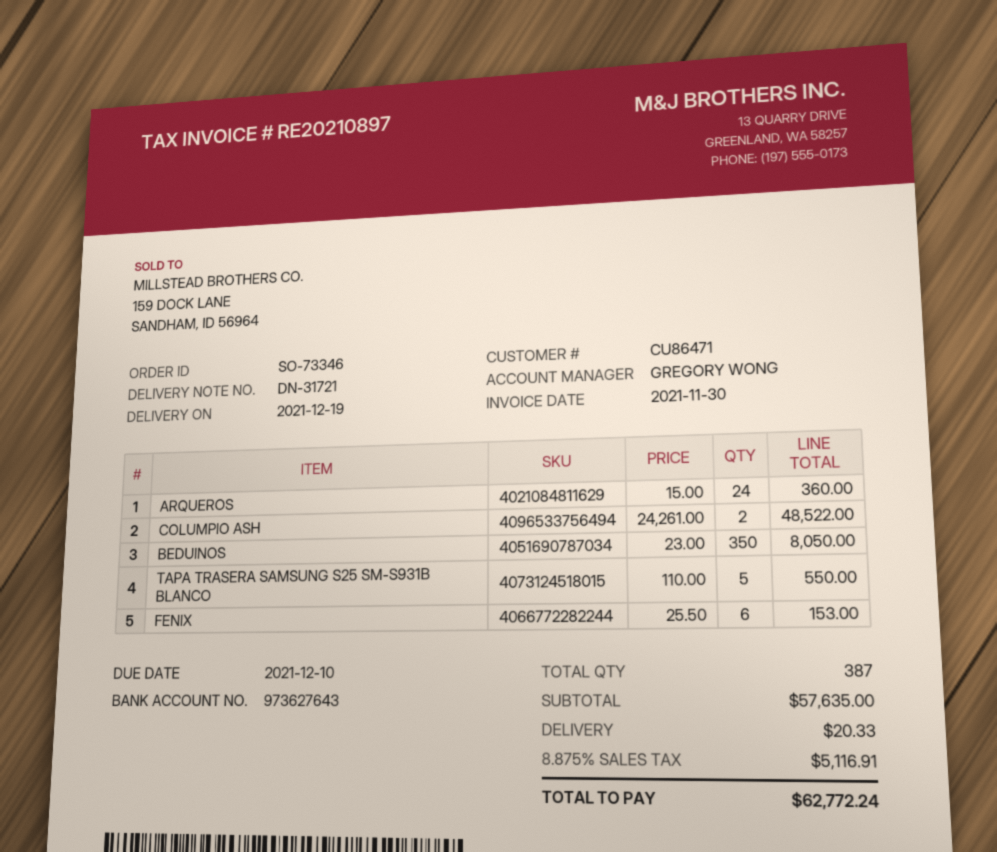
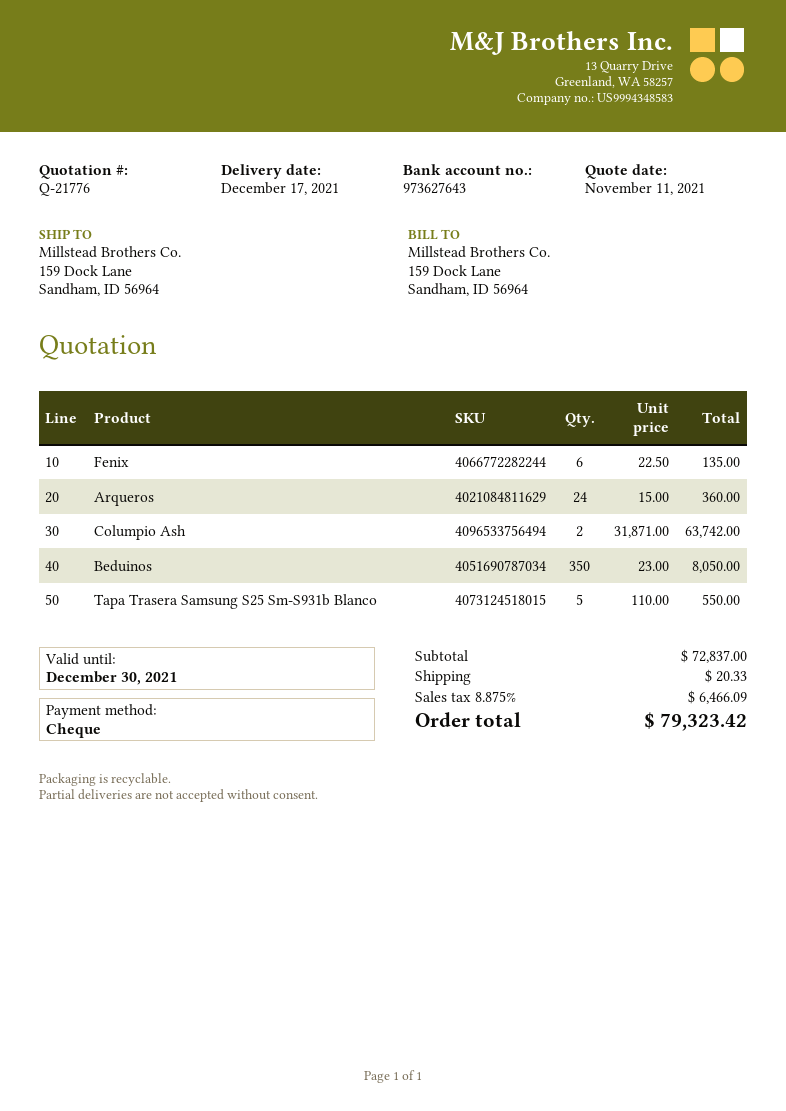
delivery date: 2021-12-19 -> 2021-12-17
COLUMPIO ASH: 2 x 24261.00 = 48522.00 -> 2 x 31871.00 = 63742.00
FENIX: 6 x 25.50 = 153.00 -> 6 x 22.50 = 135.00
subtotal: 57635.00 -> 72837.00
tax: 8.875% = 5116.91 -> 8.875% = 6466.09
total: 62772.24 -> 79323.42

